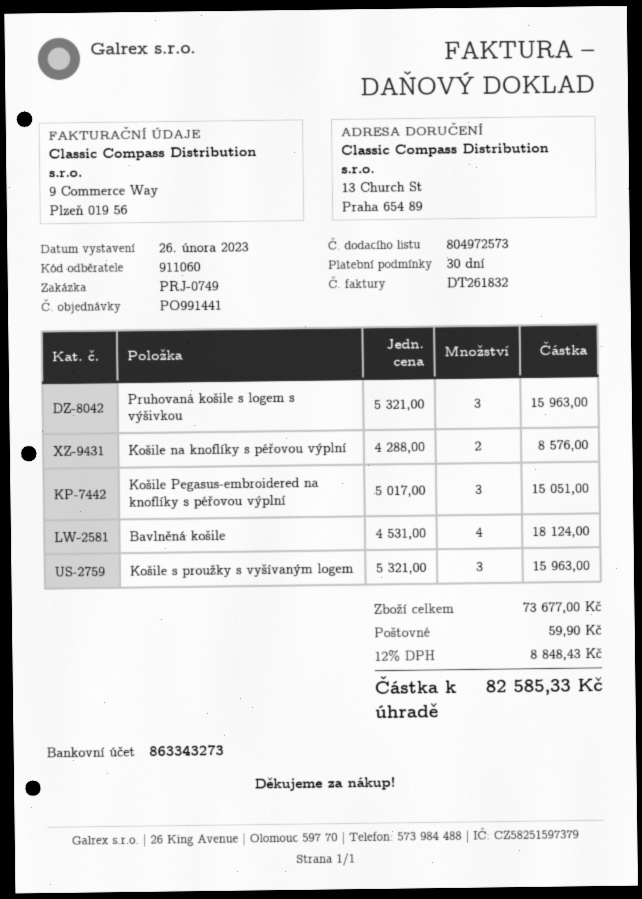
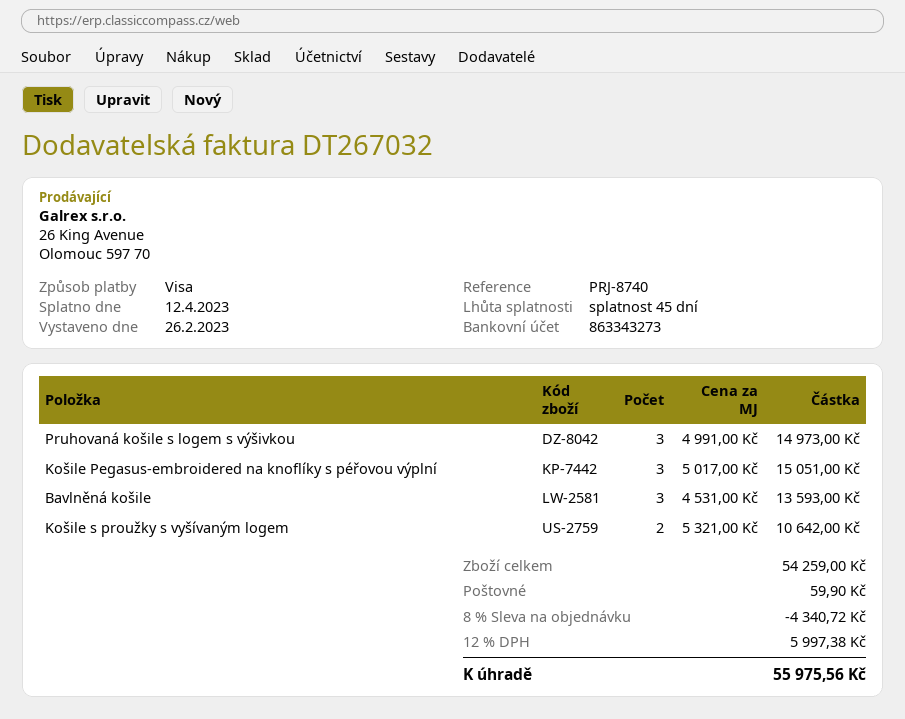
invoice number: DT261832 -> DT267032
payment terms: 30 days -> 45 days
reference: PRJ-0749 -> PRJ-8740
Pruhovaná košile s logem s výšivkou: 3 x 5321.00 = 15963.00 -> 3 x 4991.00 = 14973.00
Košile na knoflíky s péřovou výplní: 2 x 4288.00 = 8576.00 -> none
Bavlněná košile: 4 x 4531.00 = 18124.00 -> 3 x 4531.00 = 13593.00
Košile s proužky s vyšívaným logem: 3 x 5321.00 = 15963.00 -> 2 x 5321.00 = 10642.00
subtotal: 73677.00 -> 54259.00
discount: none -> 8% = 4340.72
tax: 12% = 8848.43 -> 12% = 5997.38
total: 82585.33 -> 55975.56

